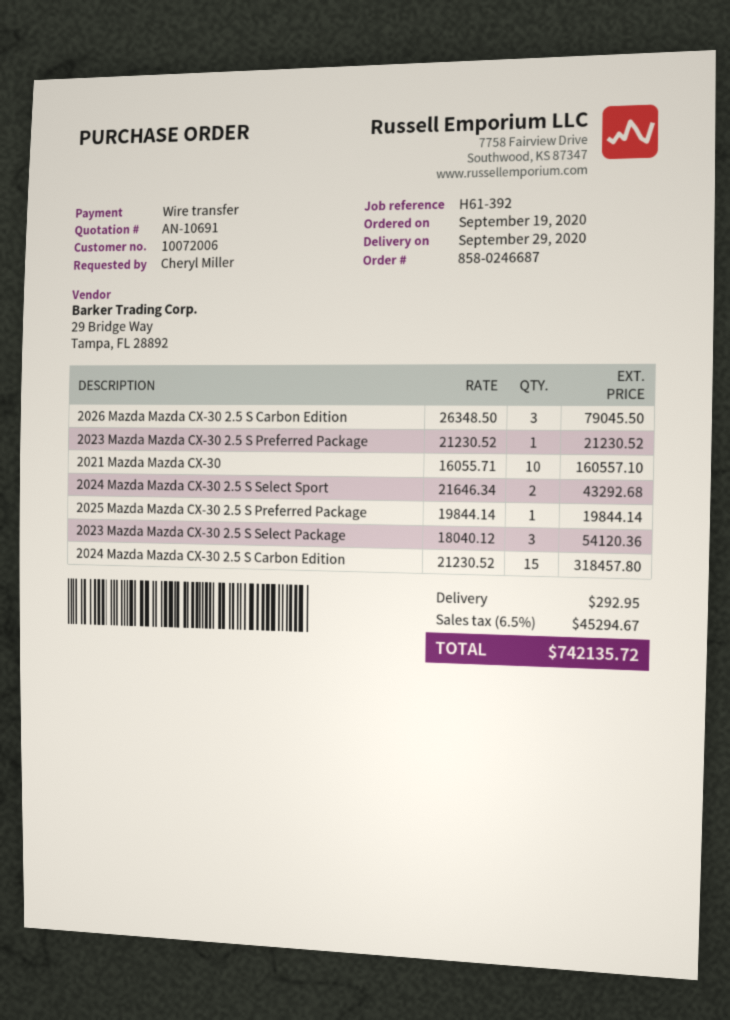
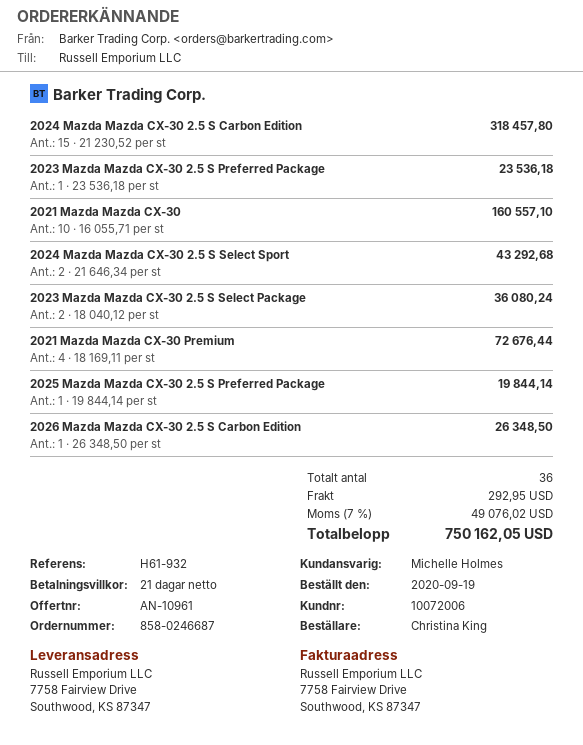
quote number: AN-10691 -> AN-10961
reference: H61-392 -> H61-932
ordered by: Cheryl Miller -> Christina King
2026 Mazda Mazda CX-30 2.5 S Carbon Edition: 3 x 26348.50 = 79045.50 -> 1 x 26348.50 = 26348.50
2023 Mazda Mazda CX-30 2.5 S Preferred Package: 1 x 21230.52 = 21230.52 -> 1 x 23536.18 = 23536.18
2023 Mazda Mazda CX-30 2.5 S Select Package: 3 x 18040.12 = 54120.36 -> 2 x 18040.12 = 36080.24
2021 Mazda Mazda CX-30 Premium: none -> 4 x 18169.11 = 72676.44
tax: 6.5% = 45294.67 -> 7% = 49076.02
total: 742135.72 -> 750162.05

